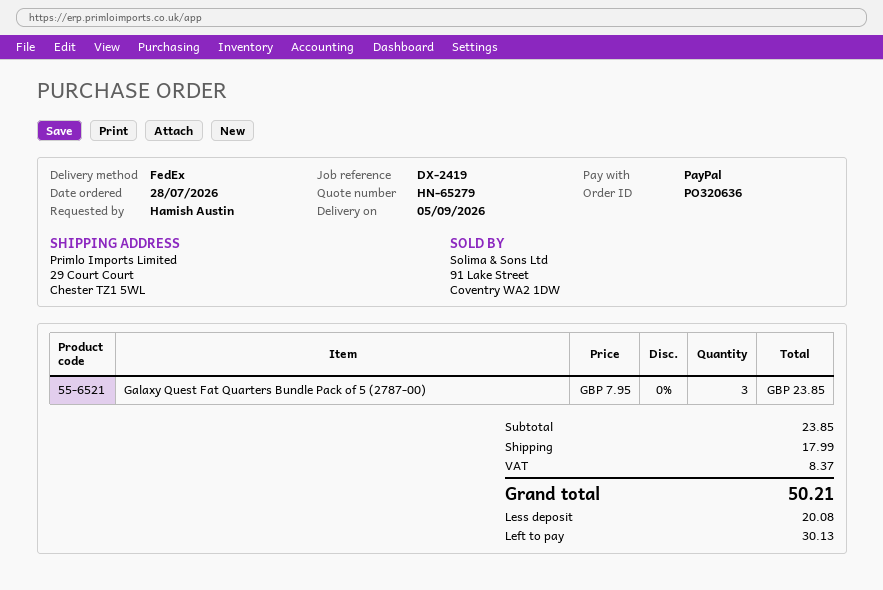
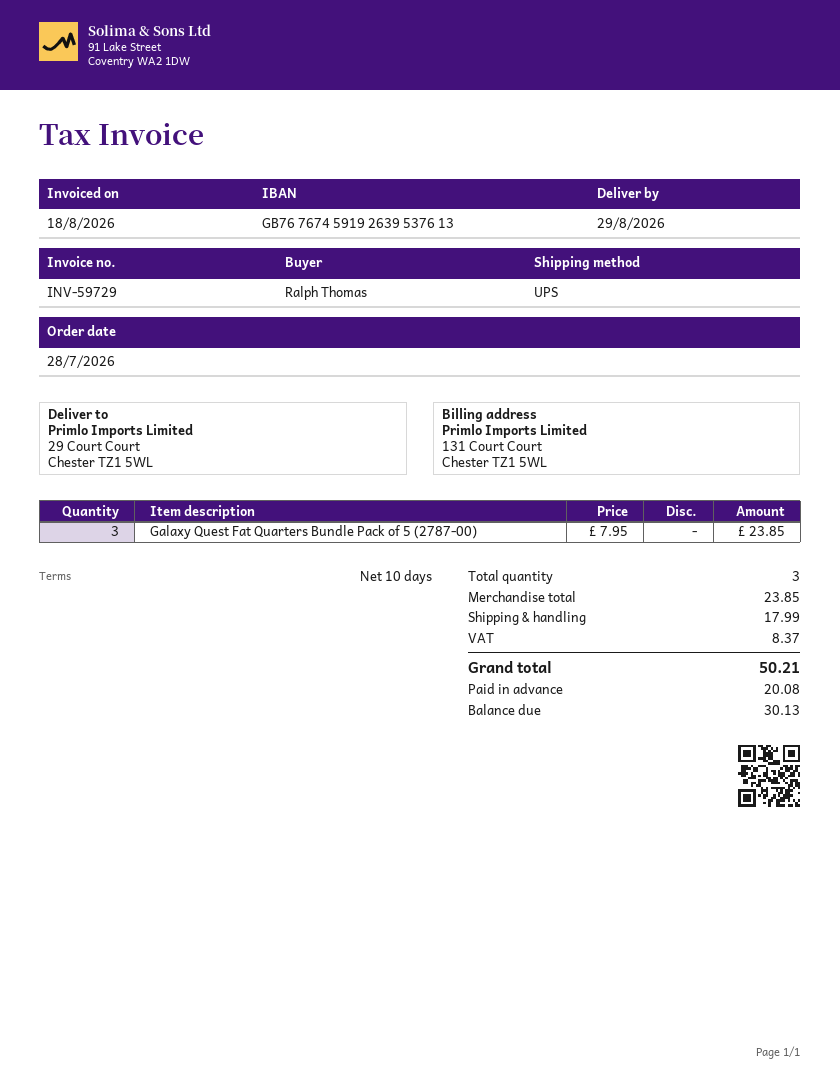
delivery date: 2026-09-05 -> 2026-08-29
ordered by: Hamish Austin -> Ralph Thomas
shipping method: FedEx -> UPS

